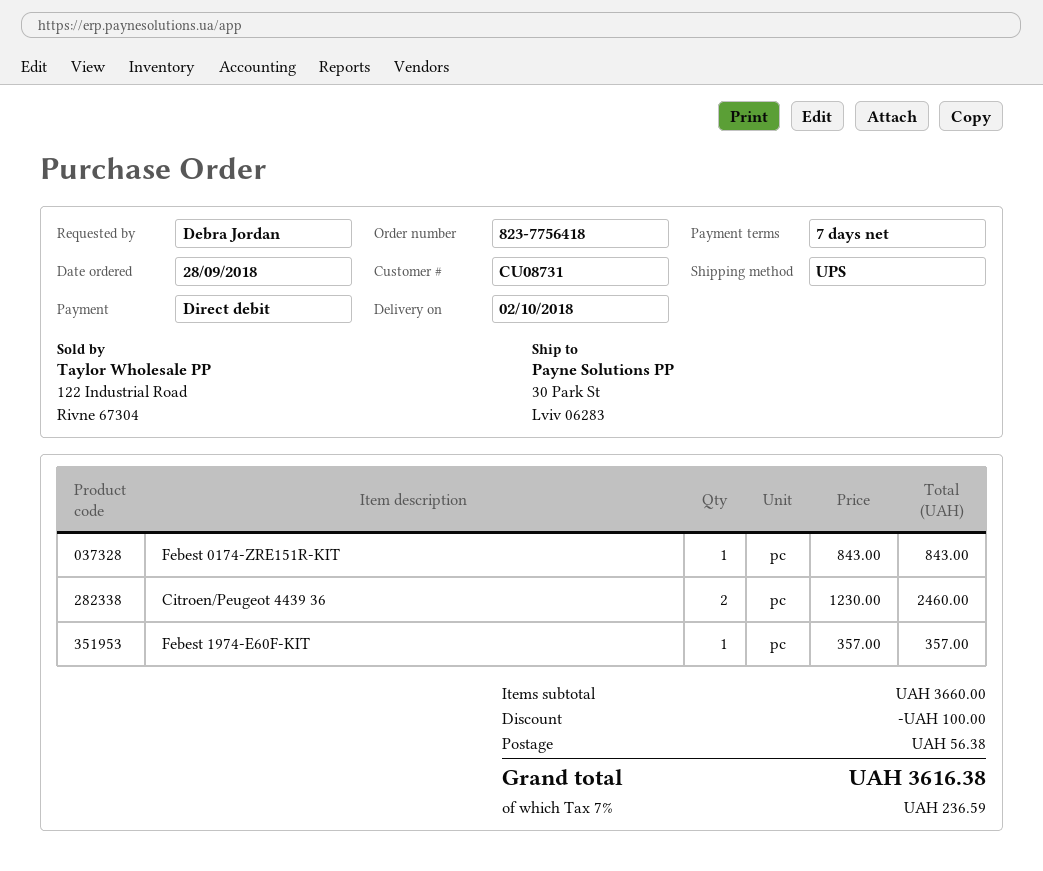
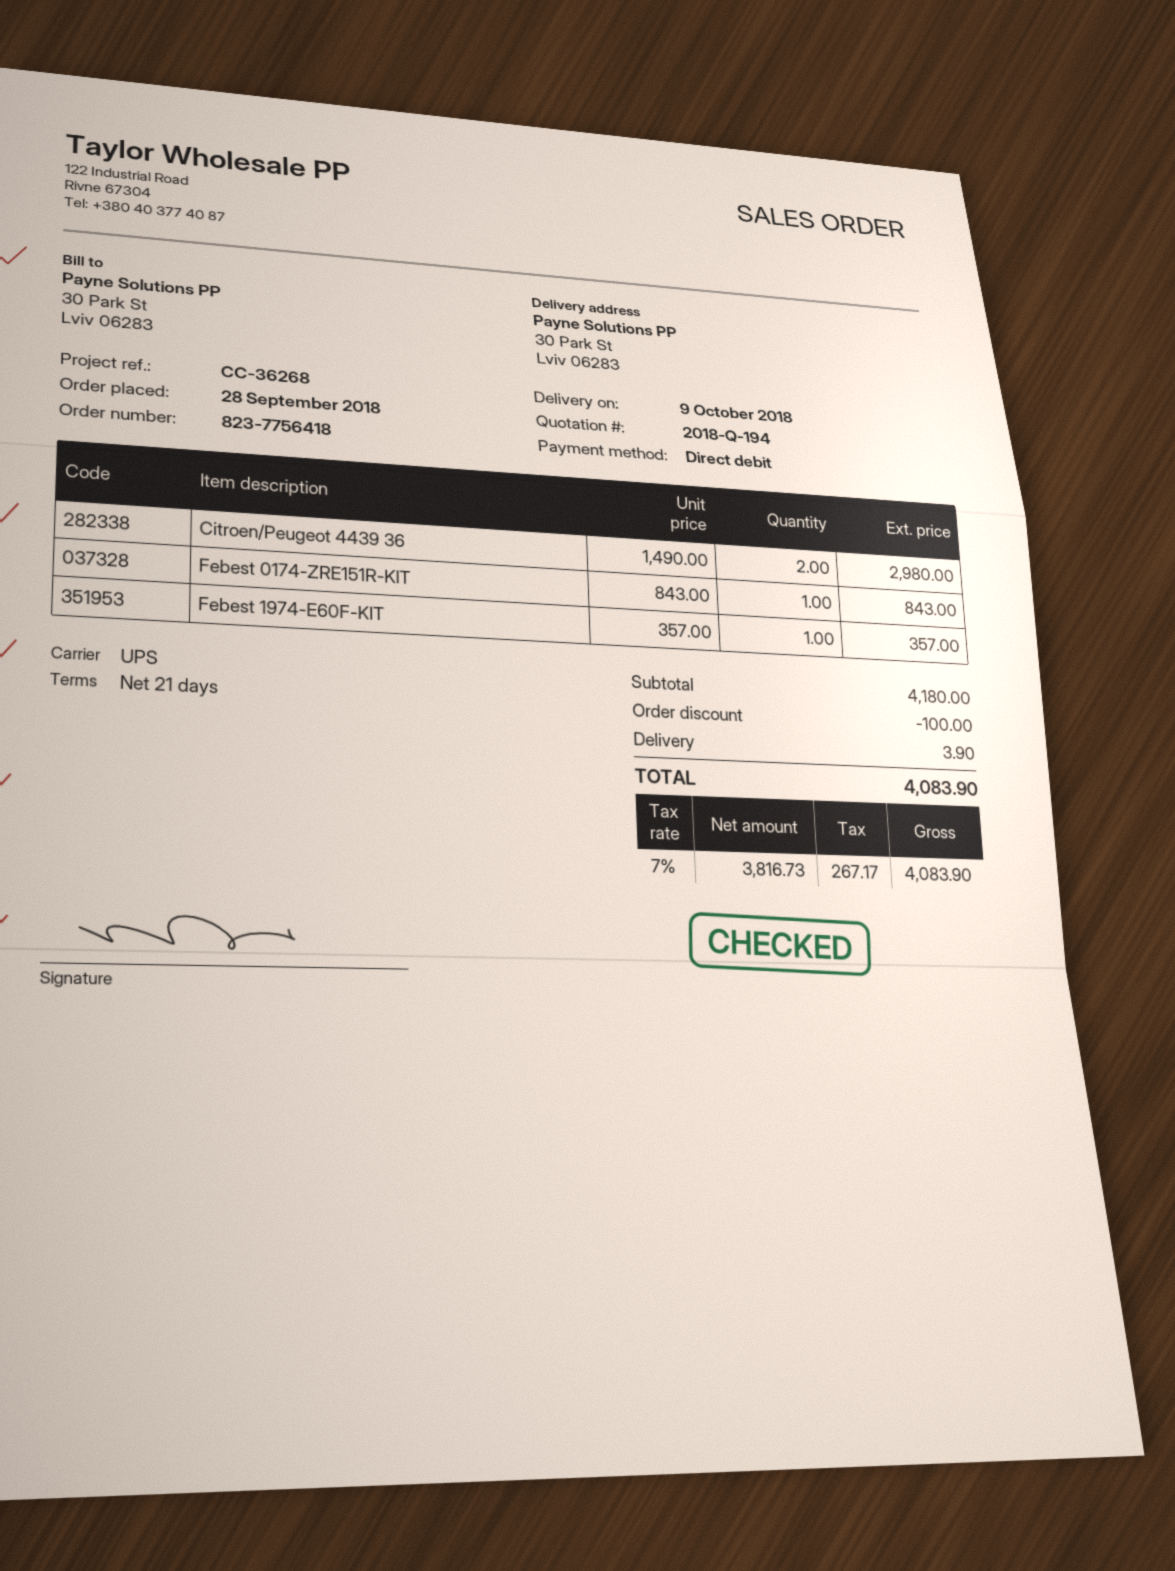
delivery date: 2018-10-02 -> 2018-10-09
payment terms: 7 days -> 21 days
Citroen/Peugeot 4439 36: 2 x 1230.00 = 2460.00 -> 2 x 1490.00 = 2980.00
subtotal: 3660.00 -> 4180.00
shipping: 56.38 -> 3.90
tax: 7% = 236.59 -> 7% = 267.17
total: 3616.38 -> 4083.90

